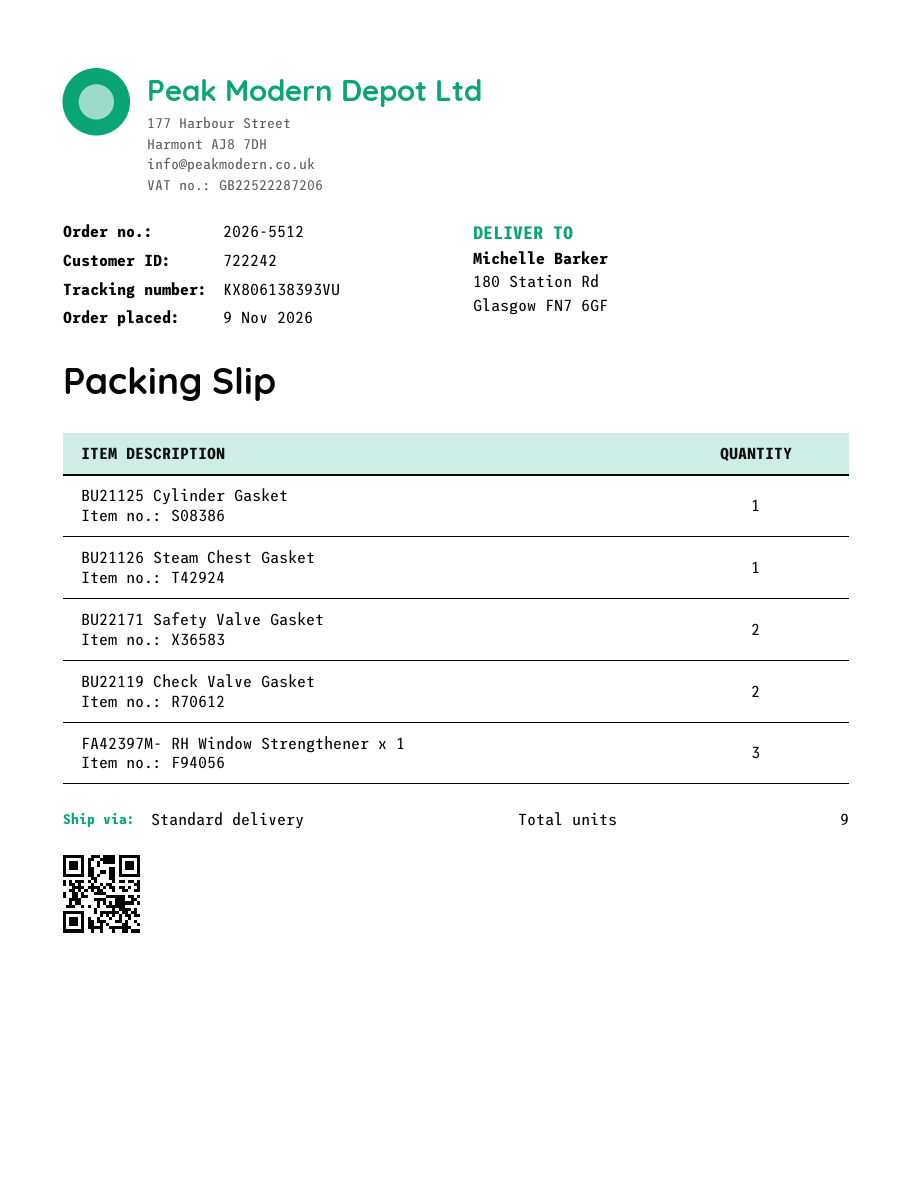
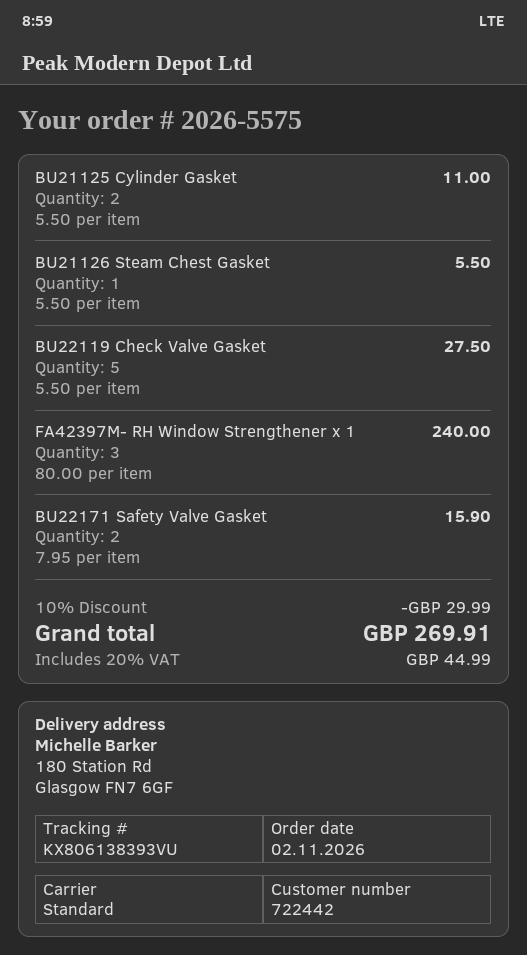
order number: 2026-5512 -> 2026-5575
order date: 2026-11-09 -> 2026-11-02
customer number: 722242 -> 722442
BU21125 Cylinder Gasket: 1 -> 2
BU22119 Check Valve Gasket: 2 -> 5

